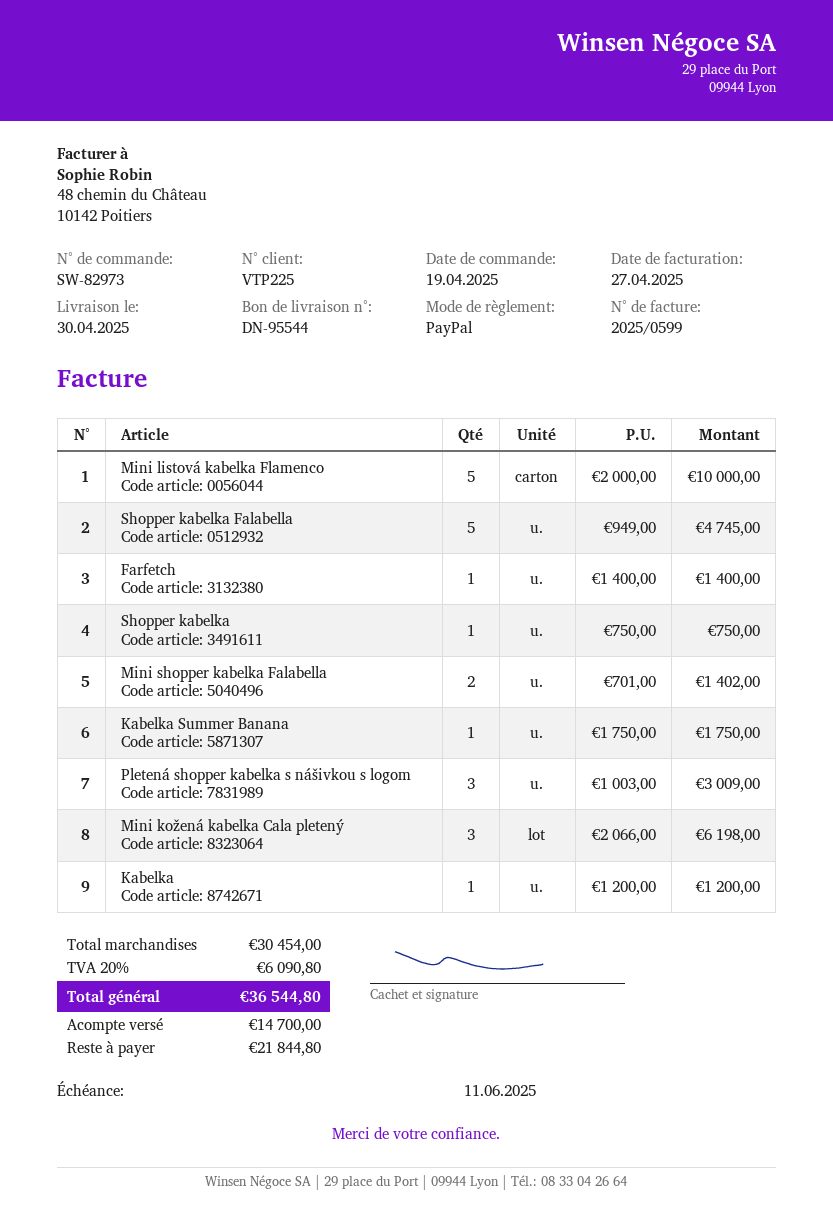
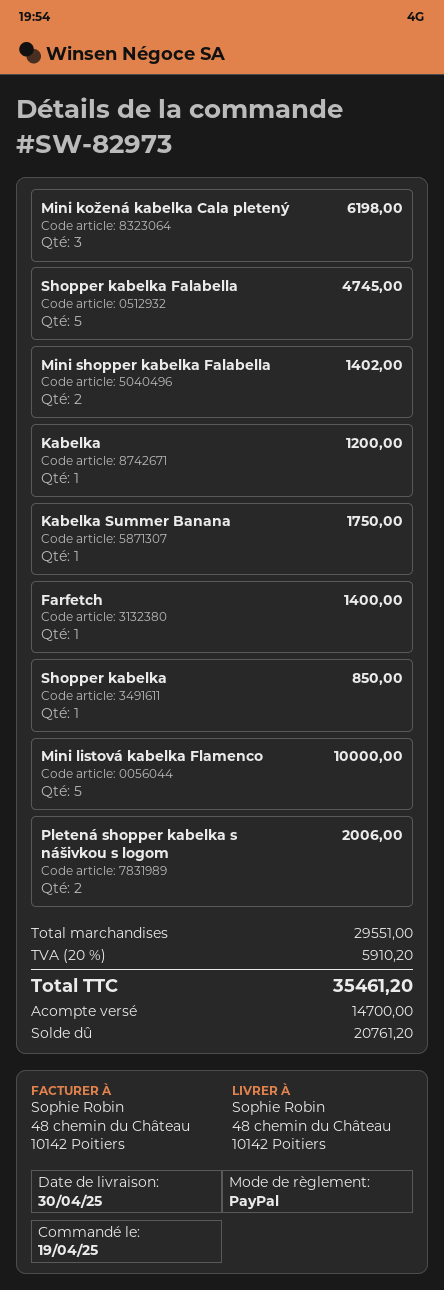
Shopper kabelka: 1 for 750.00 -> 1 for 850.00
Pletená shopper kabelka s nášivkou s logom: 3 for 3009.00 -> 2 for 2006.00
subtotal: 30454.00 -> 29551.00
tax: 20% = 6090.80 -> 20% = 5910.20
total: 36544.80 -> 35461.20
balance: 21844.80 -> 20761.20

